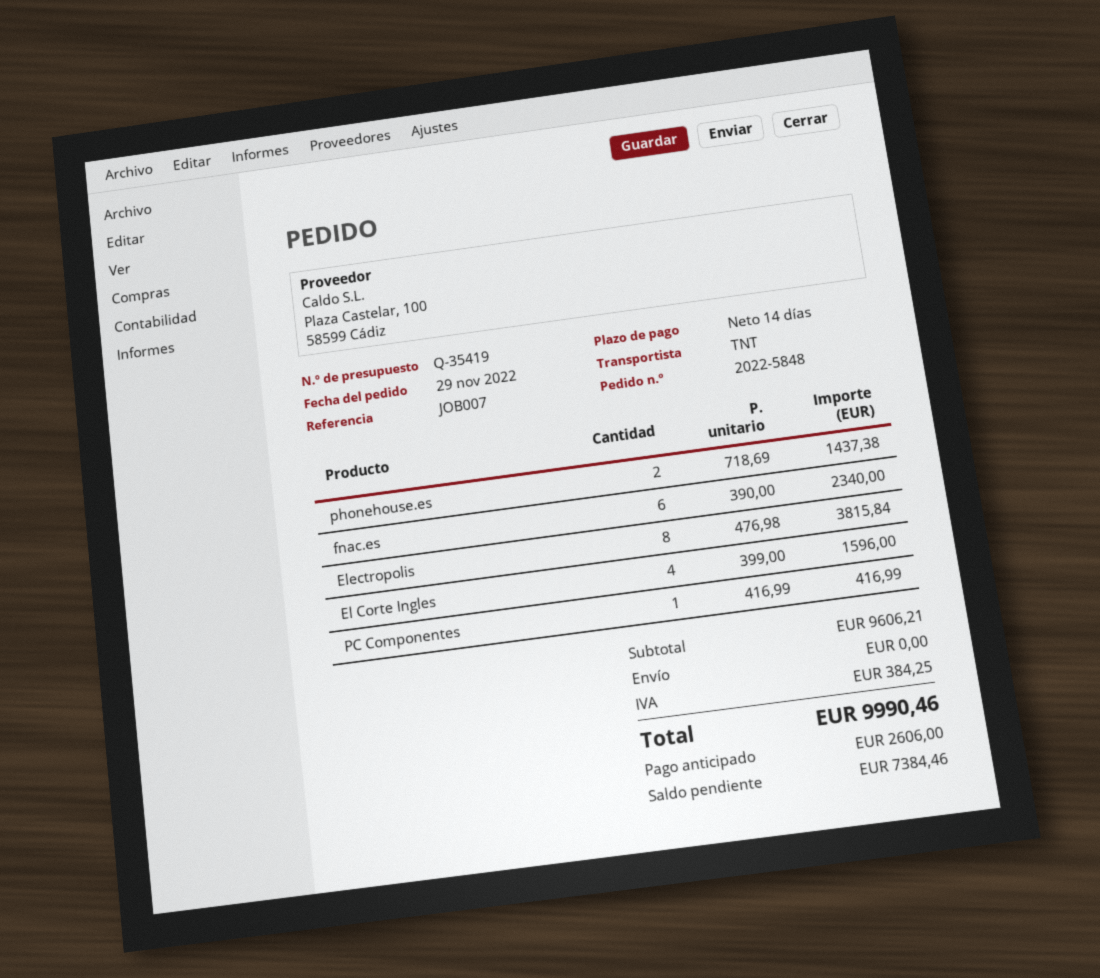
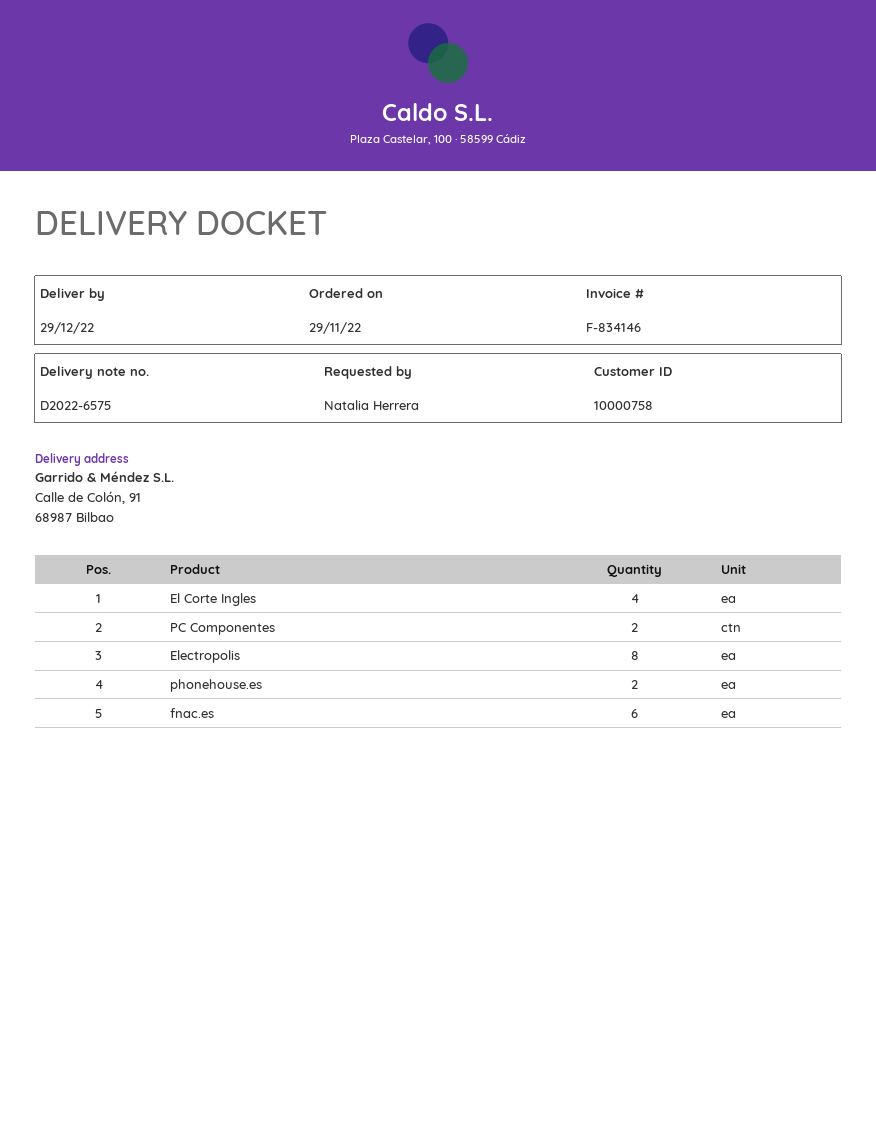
PC Componentes: 1 -> 2

